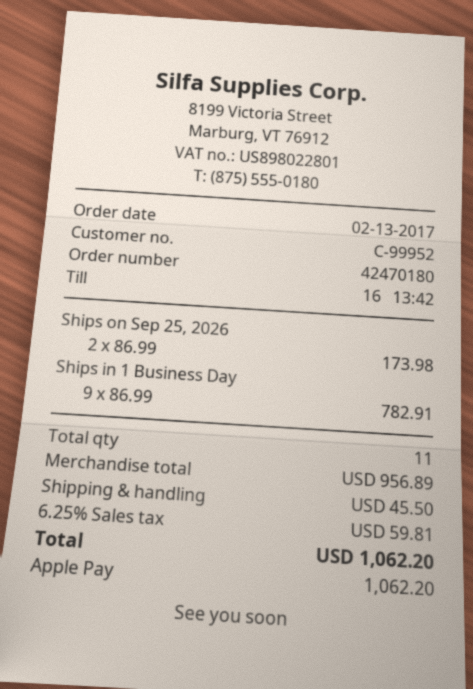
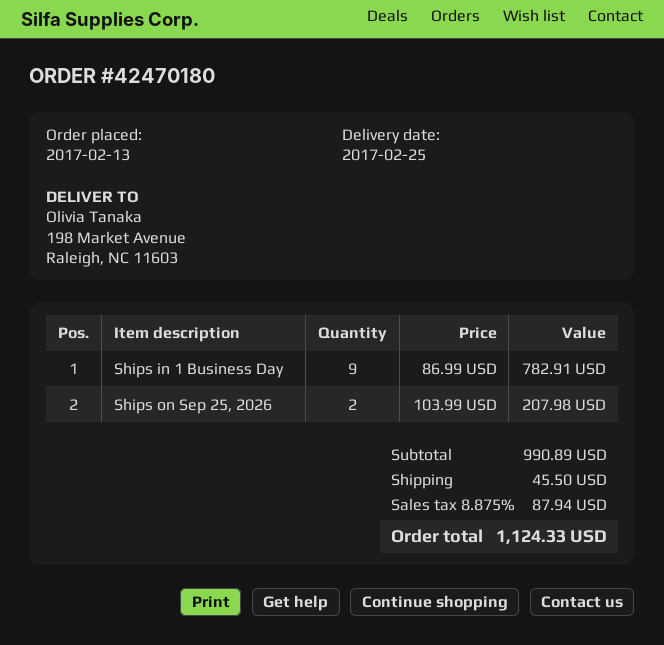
Ships on Sep 25, 2026: 2 x 86.99 = 173.98 -> 2 x 103.99 = 207.98
subtotal: 956.89 -> 990.89
tax: 6.25% = 59.81 -> 8.875% = 87.94
total: 1062.20 -> 1124.33

